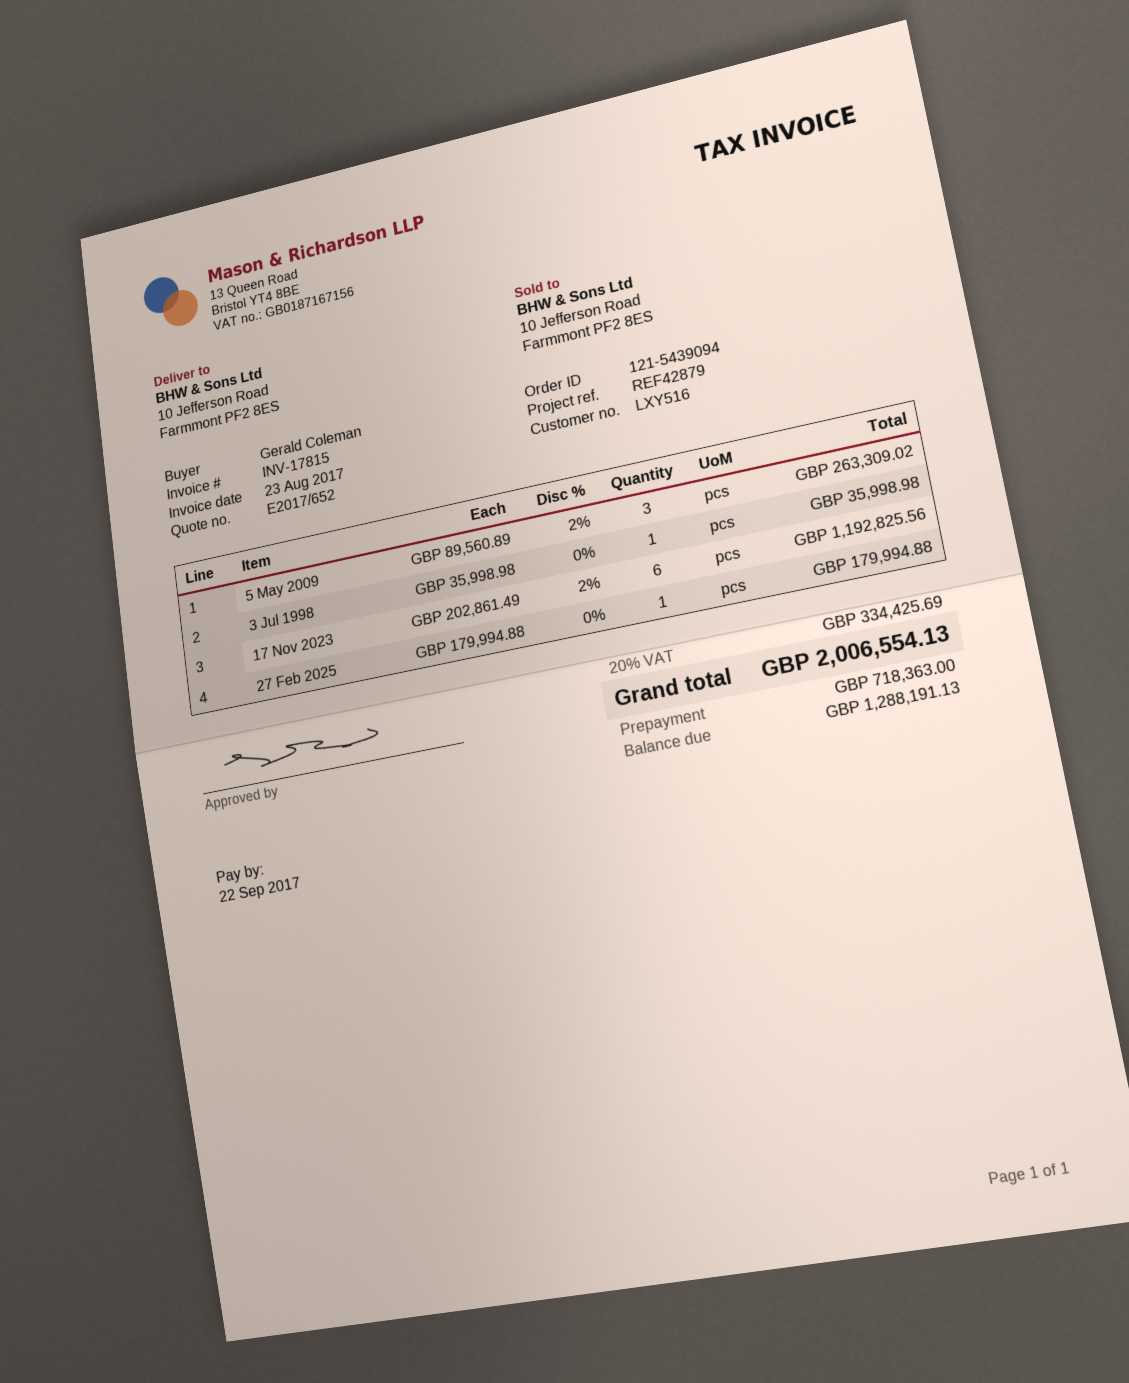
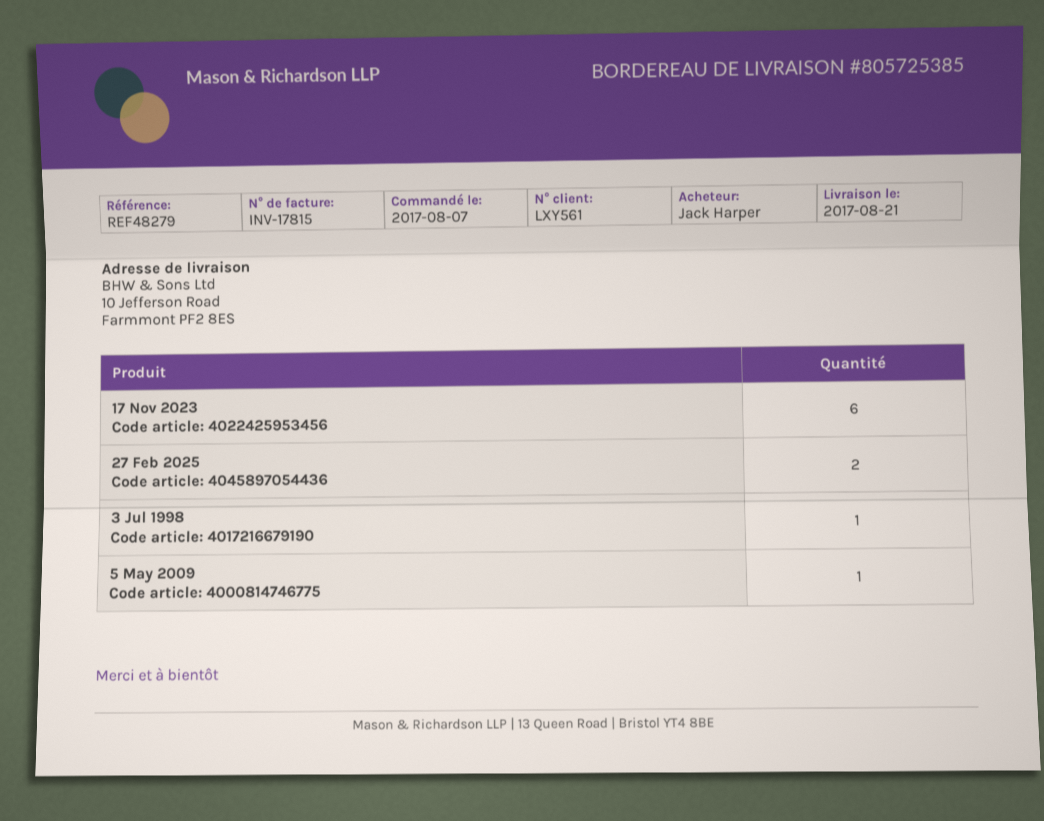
customer number: LXY516 -> LXY561
reference: REF42879 -> REF48279
ordered by: Gerald Coleman -> Jack Harper
5 May 2009: 3 -> 1
27 Feb 2025: 1 -> 2

